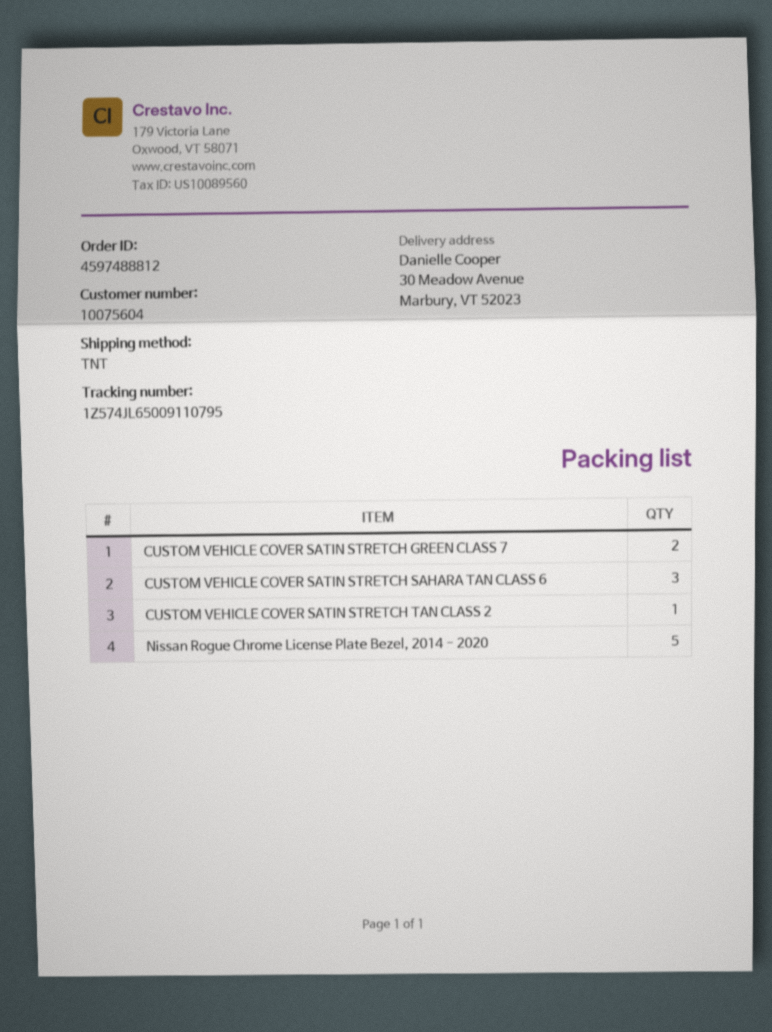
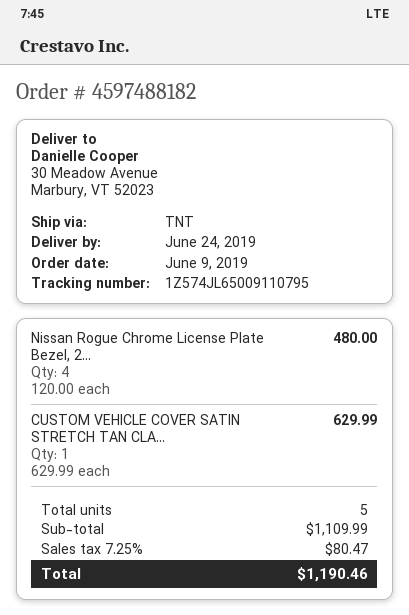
order number: 4597488812 -> 4597488182
CUSTOM VEHICLE COVER SATIN STRETCH GREEN CLASS 7: 2 -> none
CUSTOM VEHICLE COVER SATIN STRETCH SAHARA TAN CLASS 6: 3 -> none
Nissan Rogue Chrome License Plate Bezel, 2014 - 2020: 5 -> 4

